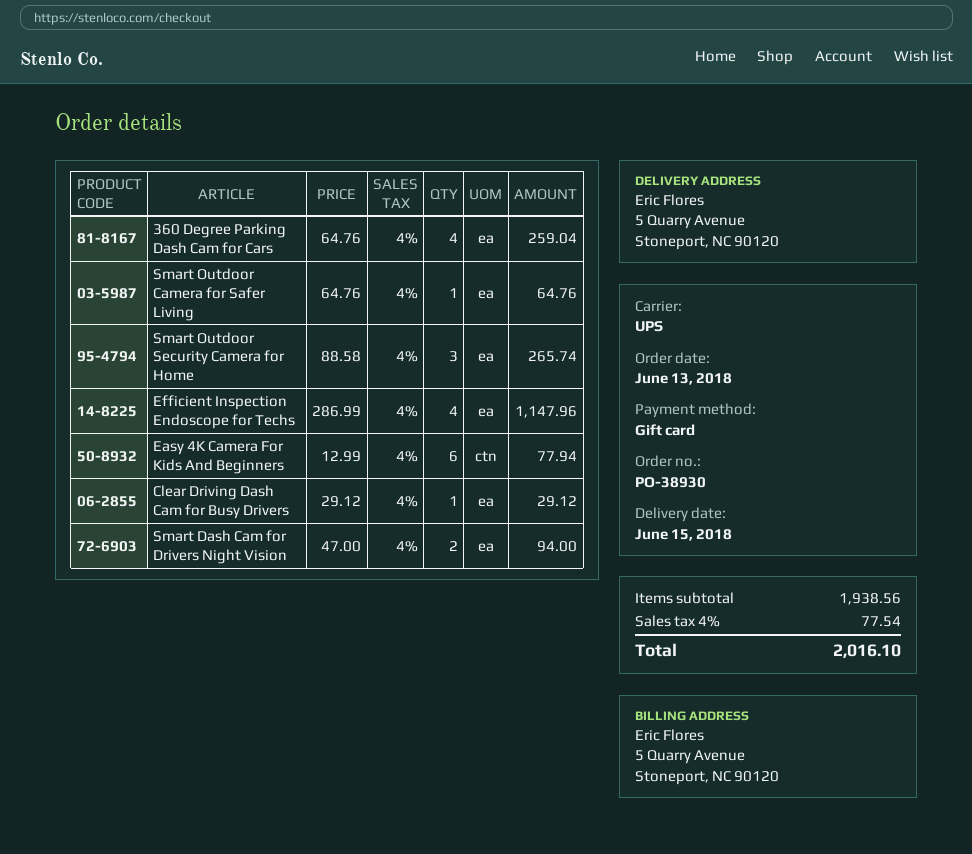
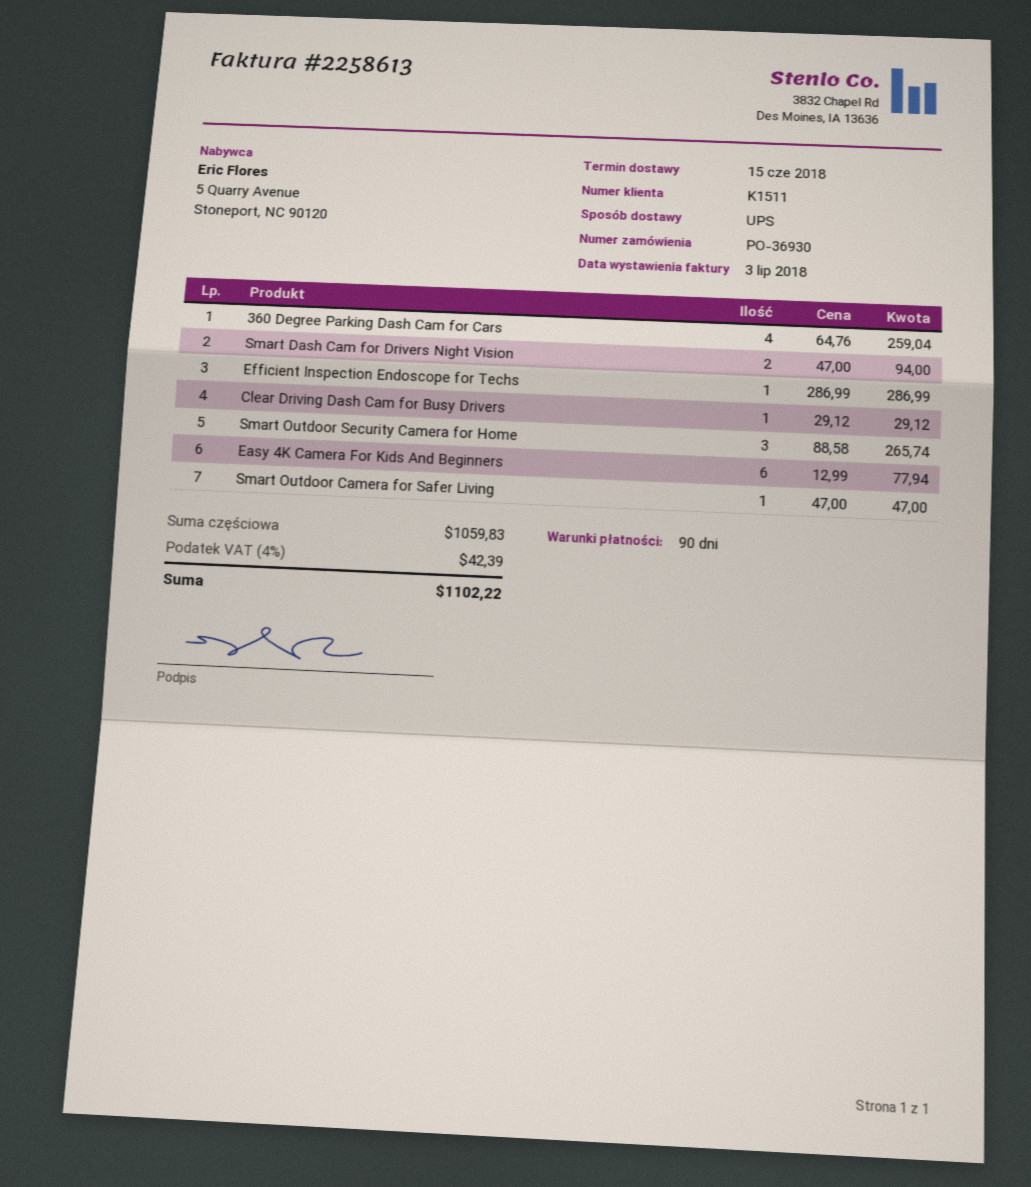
order number: PO-38930 -> PO-36930
Smart Outdoor Camera for Safer Living: 1 x 64.76 = 64.76 -> 1 x 47.00 = 47.00
Efficient Inspection Endoscope for Techs: 4 x 286.99 = 1147.96 -> 1 x 286.99 = 286.99
subtotal: 1938.56 -> 1059.83
tax: 4% = 77.54 -> 4% = 42.39
total: 2016.10 -> 1102.22

